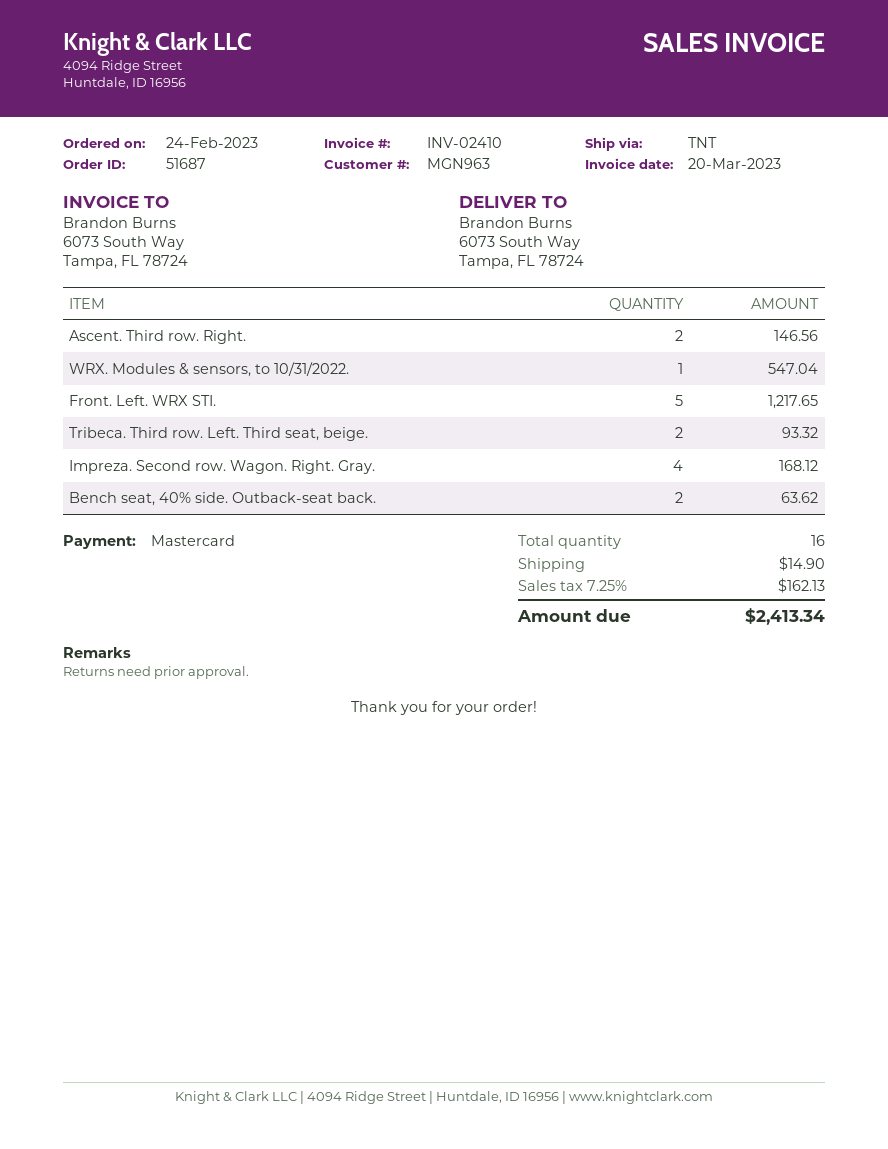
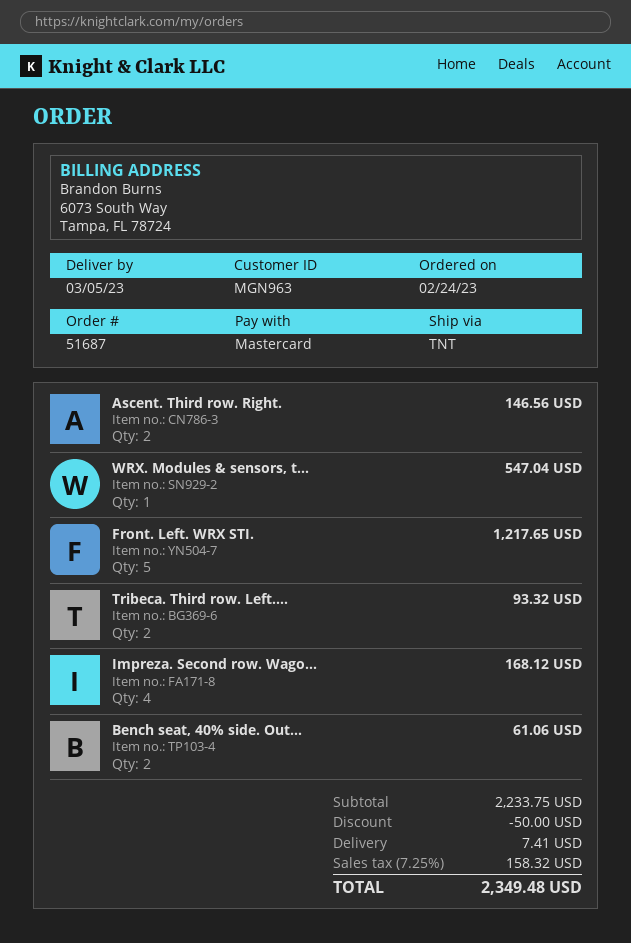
Bench seat, 40% side. Outback-seat back.: 2 for 63.62 -> 2 for 61.06
discount: none -> 50.00
shipping: 14.90 -> 7.41
tax: 7.25% = 162.13 -> 7.25% = 158.32
total: 2413.34 -> 2349.48

